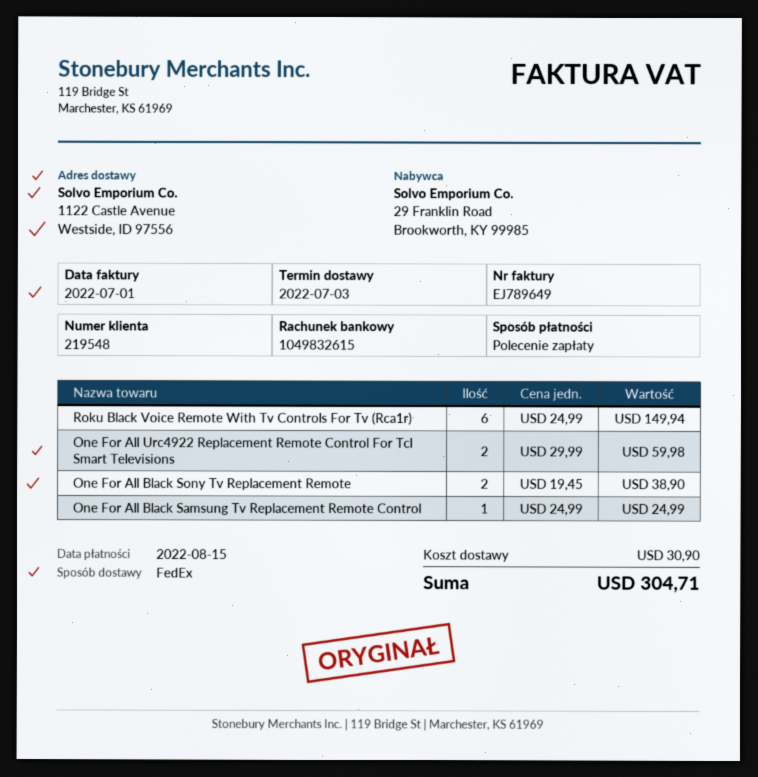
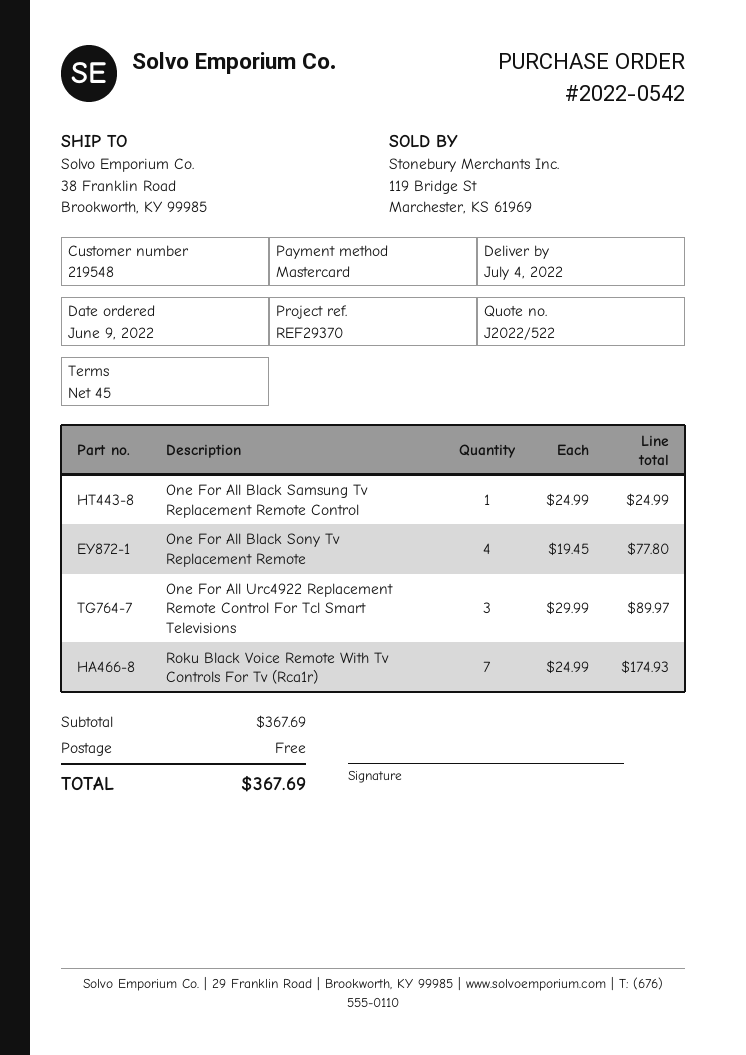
delivery date: 2022-07-03 -> 2022-07-04
payment method: direct debit -> Mastercard
ship to: 1122 Castle Avenue, Westside, ID 97556 -> 38 Franklin Road, Brookworth, KY 99985
Roku Black Voice Remote With Tv Controls For Tv (Rca1r): 6 x 24.99 = 149.94 -> 7 x 24.99 = 174.93
One For All Urc4922 Replacement Remote Control For Tcl Smart Televisions: 2 x 29.99 = 59.98 -> 3 x 29.99 = 89.97
One For All Black Sony Tv Replacement Remote: 2 x 19.45 = 38.90 -> 4 x 19.45 = 77.80
shipping: 30.90 -> 0.00
total: 304.71 -> 367.69

